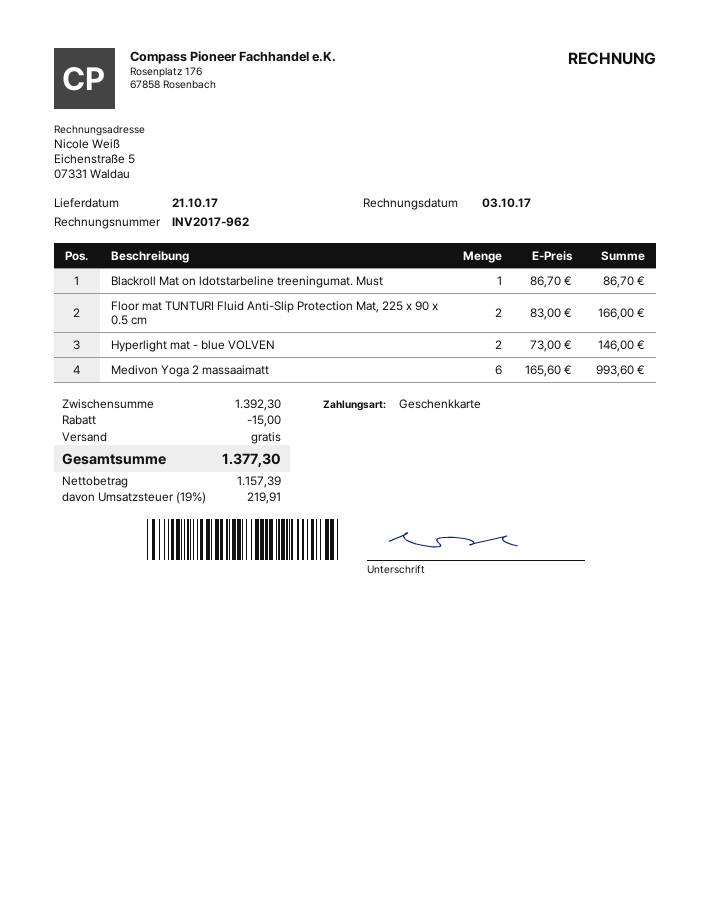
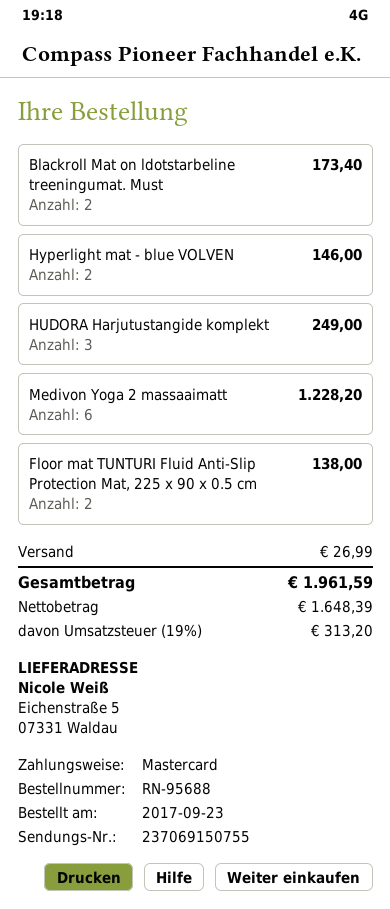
payment method: gift card -> Mastercard
Blackroll Mat on ldotstarbeline treeningumat. Must: 1 for 86.70 -> 2 for 173.40
Floor mat TUNTURI Fluid Anti-Slip Protection Mat, 225 x 90 x 0.5 cm: 2 for 166.00 -> 2 for 138.00
Medivon Yoga 2 massaaimatt: 6 for 993.60 -> 6 for 1228.20
HUDORA Harjutustangide komplekt: none -> 3 for 249.00
discount: 15.00 -> none
shipping: 0.00 -> 26.99
net: 1157.39 -> 1648.39
tax: 19% = 219.91 -> 19% = 313.20
total: 1377.30 -> 1961.59

